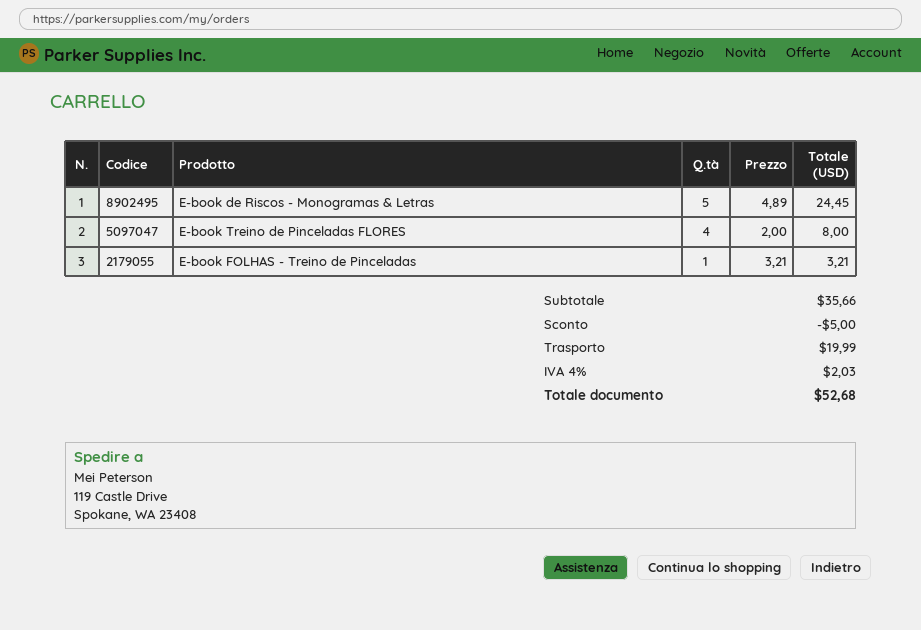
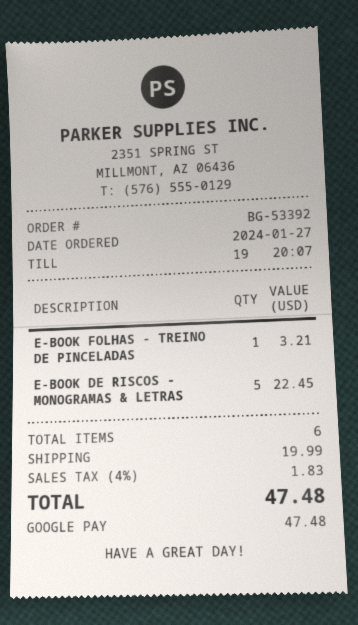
E-book de Riscos - Monogramas & Letras: 5 for 24.45 -> 5 for 22.45
E-book Treino de Pinceladas FLORES: 4 for 8.00 -> none
discount: 5.00 -> none
tax: 4% = 2.03 -> 4% = 1.83
total: 52.68 -> 47.48

